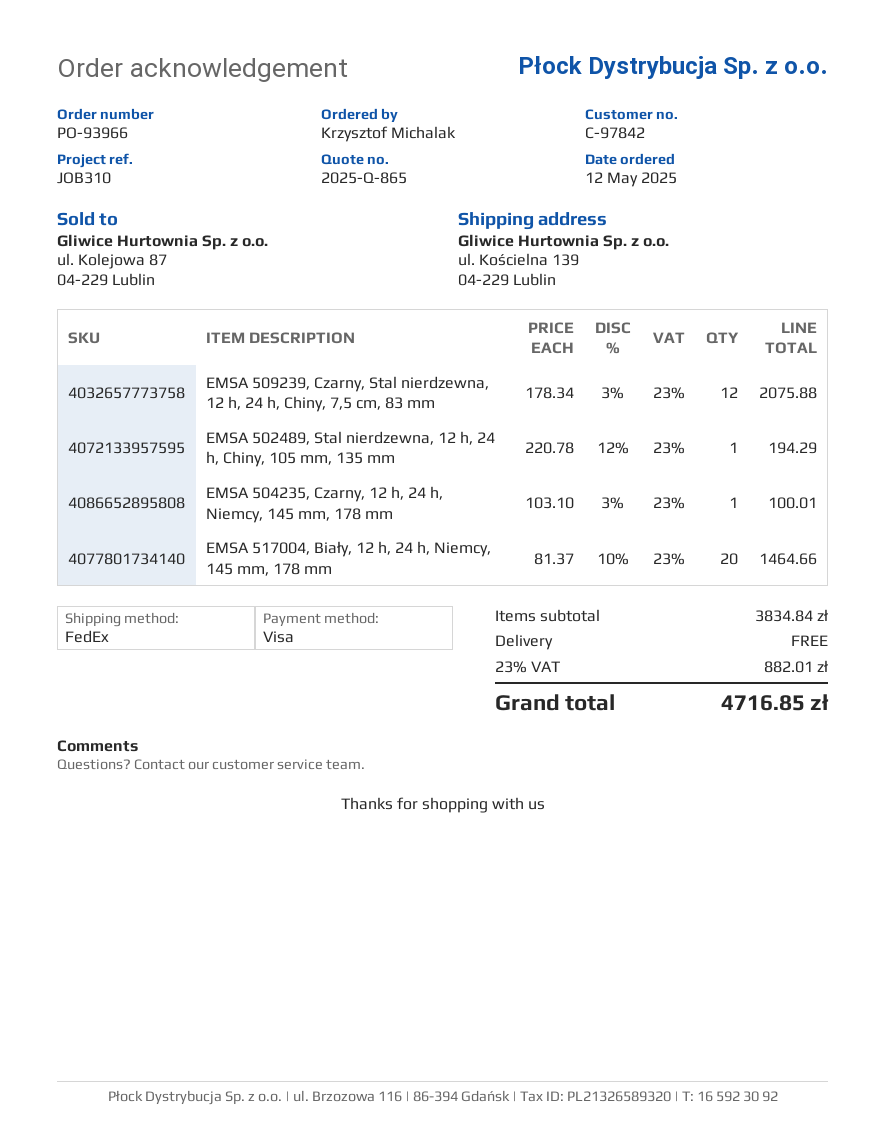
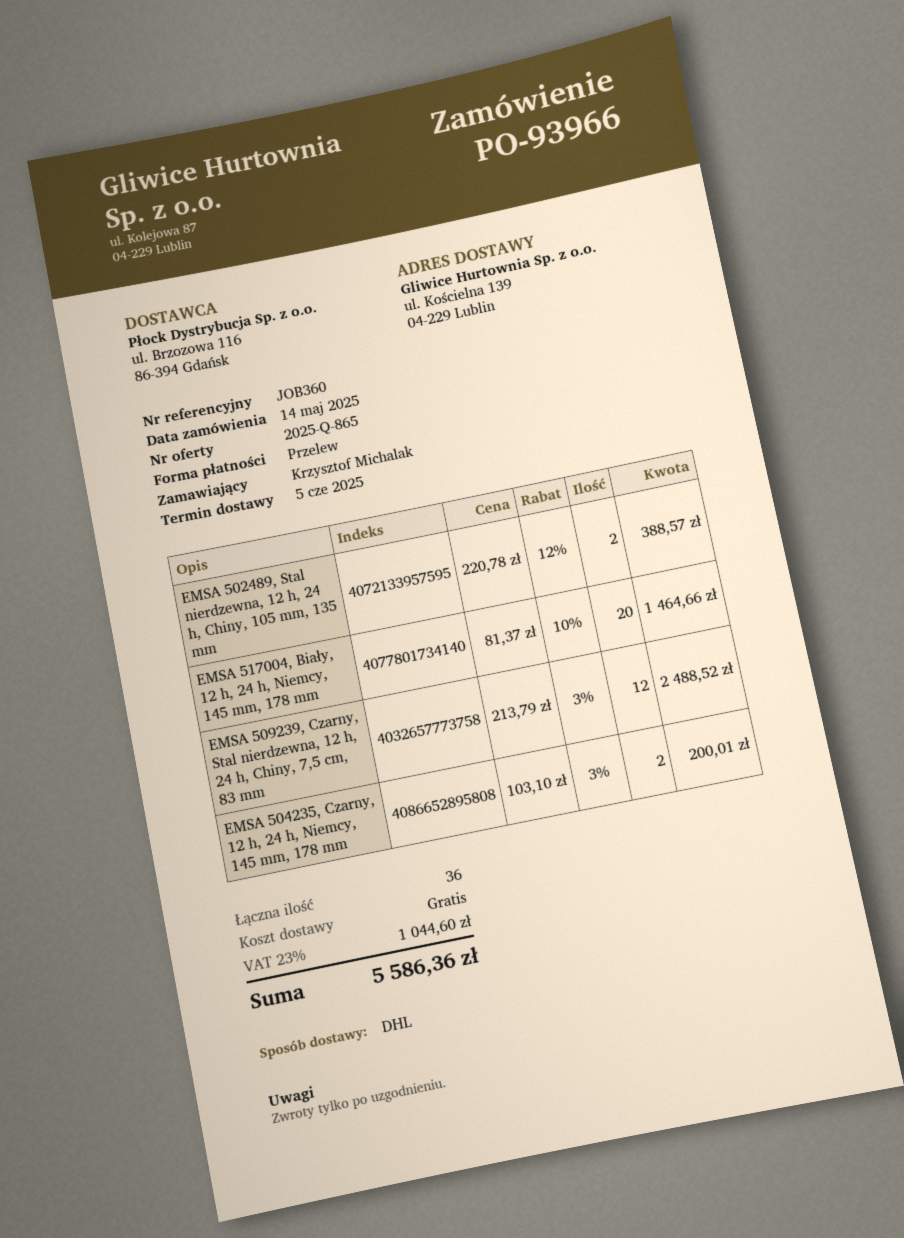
order date: 2025-05-12 -> 2025-05-14
reference: JOB310 -> JOB360
payment method: Visa -> bank transfer
shipping method: FedEx -> DHL
EMSA 509239, Czarny, Stal nierdzewna, 12 h, 24 h, Chiny, 7,5 cm, 83 mm: 12 x 178.34 - 3% = 2075.88 -> 12 x 213.79 - 3% = 2488.52
EMSA 502489, Stal nierdzewna, 12 h, 24 h, Chiny, 105 mm, 135 mm: 1 x 220.78 - 12% = 194.29 -> 2 x 220.78 - 12% = 388.57
EMSA 504235, Czarny, 12 h, 24 h, Niemcy, 145 mm, 178 mm: 1 x 103.10 - 3% = 100.01 -> 2 x 103.10 - 3% = 200.01
tax: 23% = 882.01 -> 23% = 1044.60
total: 4716.85 -> 5586.36

